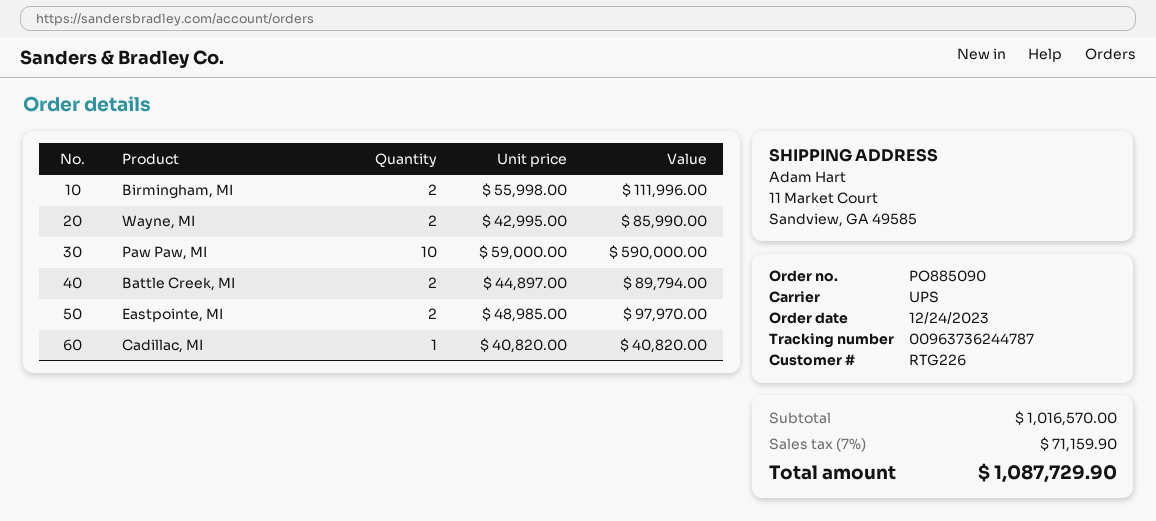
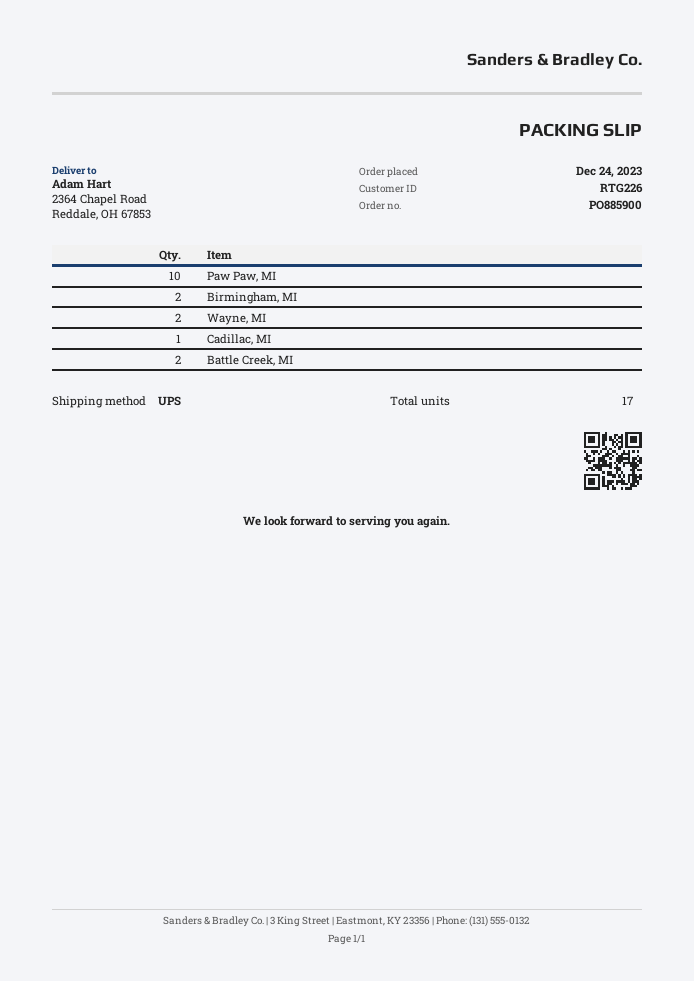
order number: PO885090 -> PO885900
ship to: 11 Market Court, Sandview, GA 49585 -> 2364 Chapel Road, Reddale, OH 67853
Eastpointe, MI: 2 -> none

